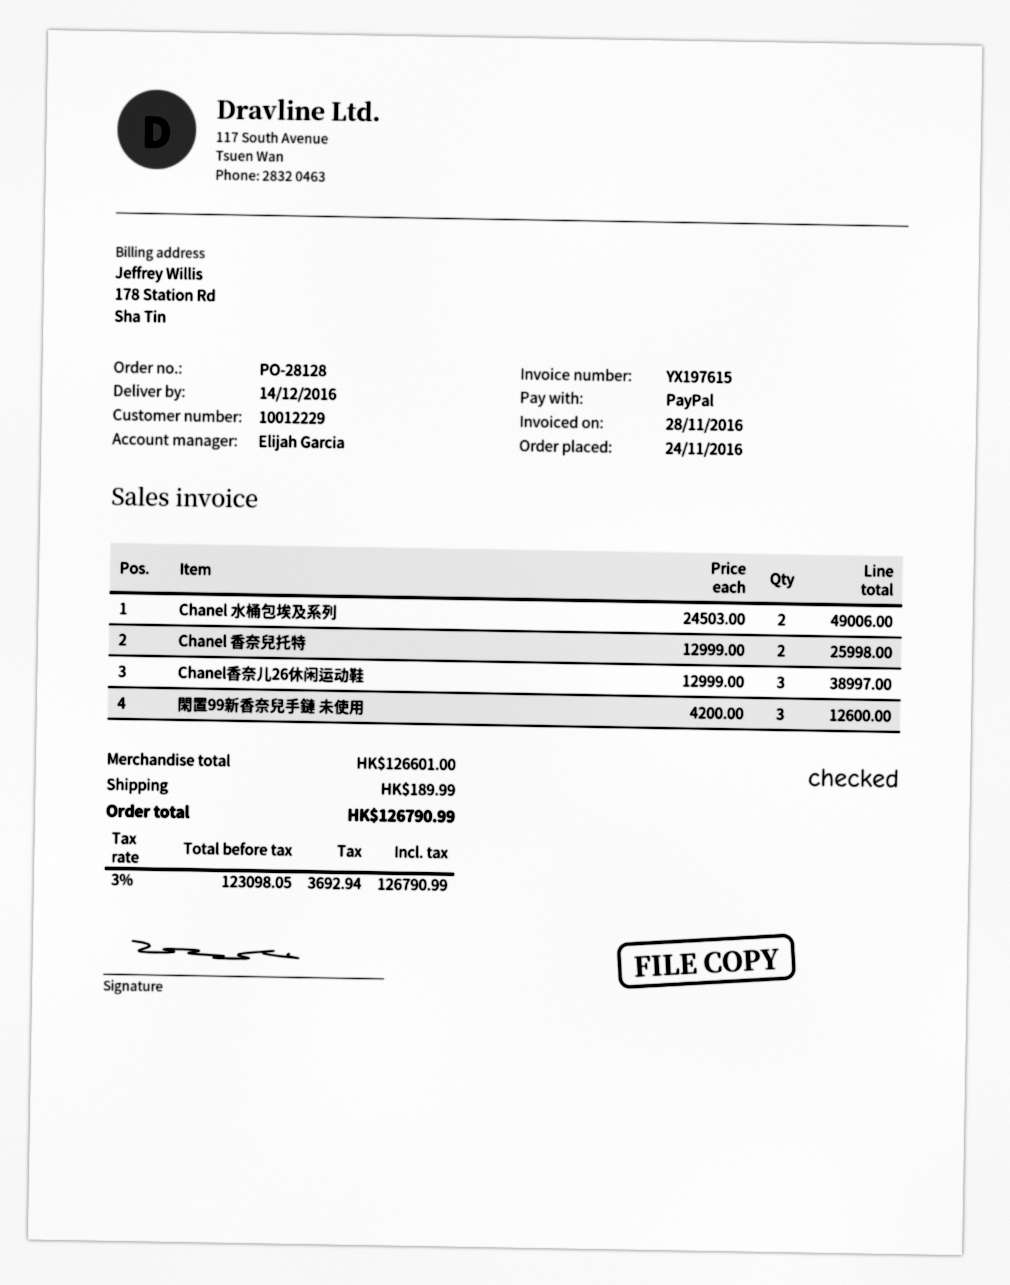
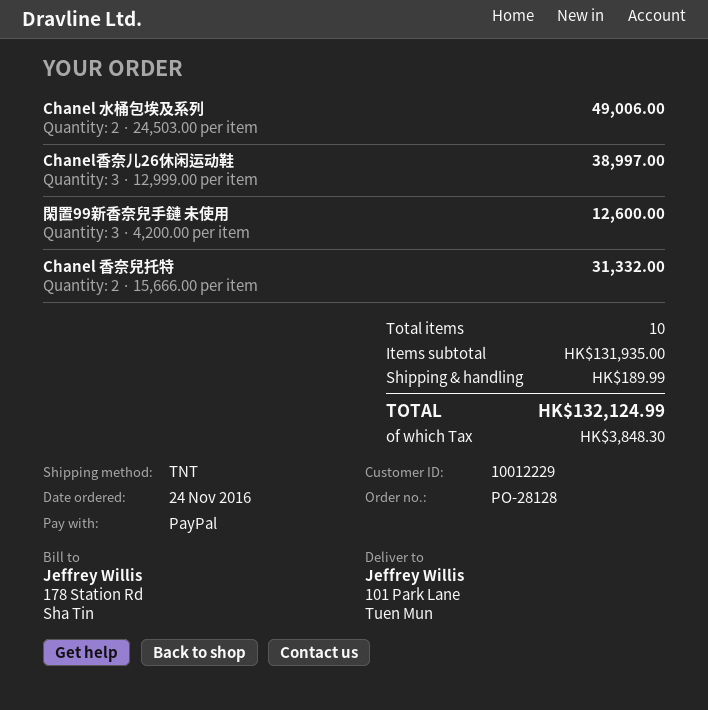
Chanel 香奈兒托特: 2 x 12999.00 = 25998.00 -> 2 x 15666.00 = 31332.00
subtotal: 126601.00 -> 131935.00
tax: 3692.94 -> 3848.30
total: 126790.99 -> 132124.99

